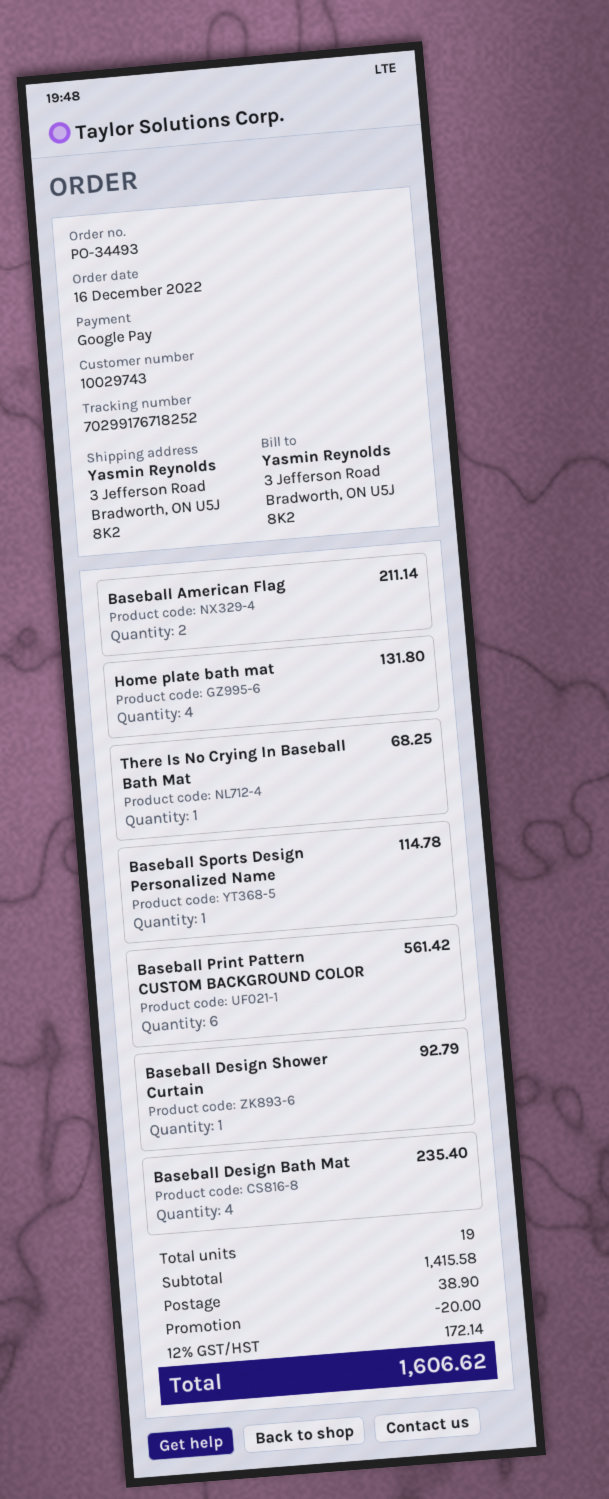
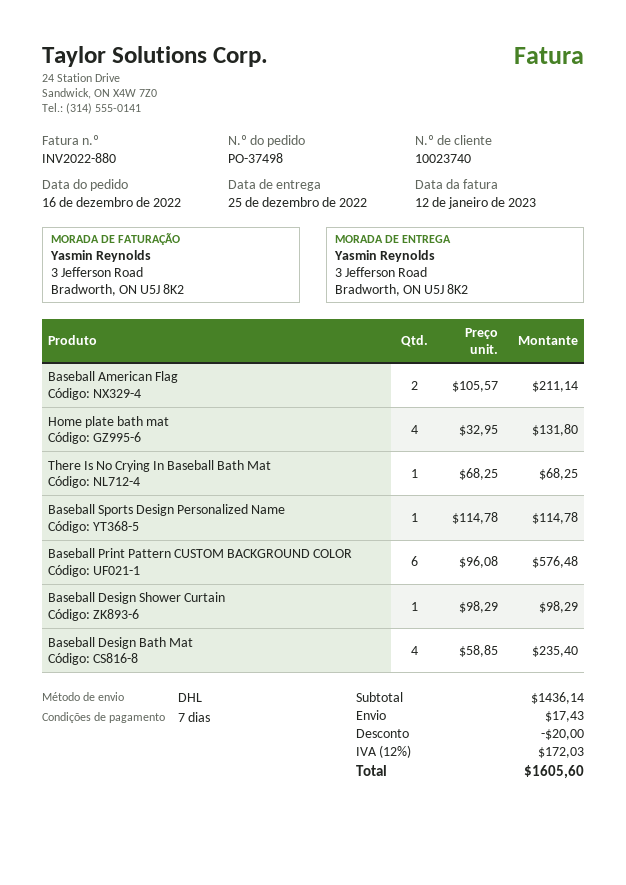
order number: PO-34493 -> PO-37498
customer number: 10029743 -> 10023740
Baseball Print Pattern CUSTOM BACKGROUND COLOR: 6 for 561.42 -> 6 for 576.48
Baseball Design Shower Curtain: 1 for 92.79 -> 1 for 98.29
subtotal: 1415.58 -> 1436.14
shipping: 38.90 -> 17.43
tax: 12% = 172.14 -> 12% = 172.03
total: 1606.62 -> 1605.60

